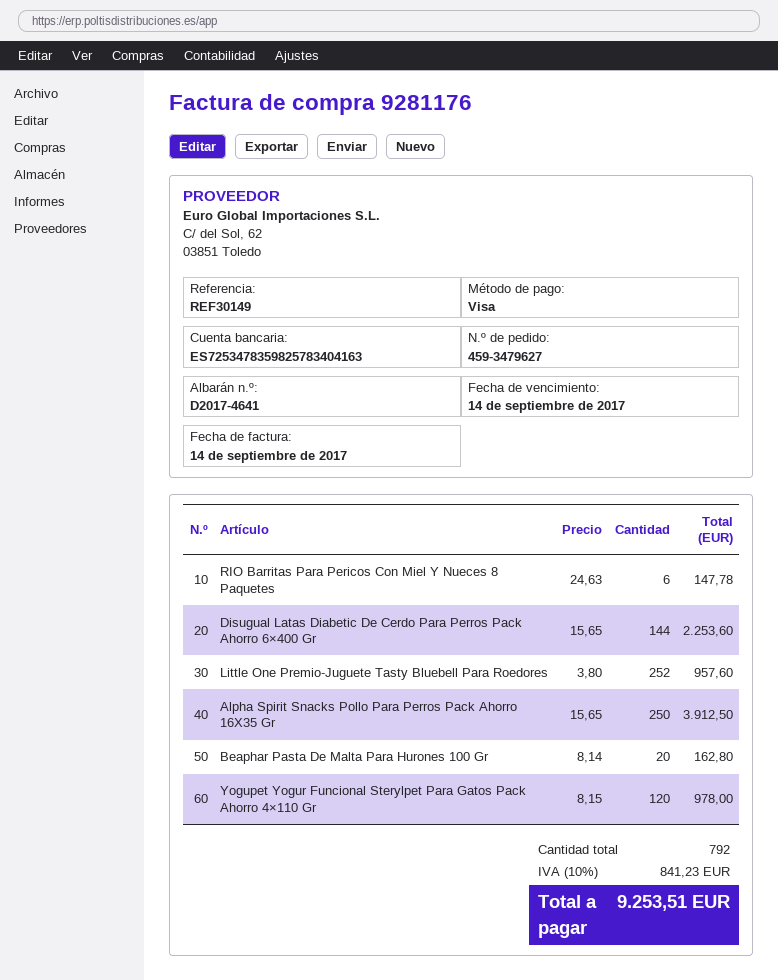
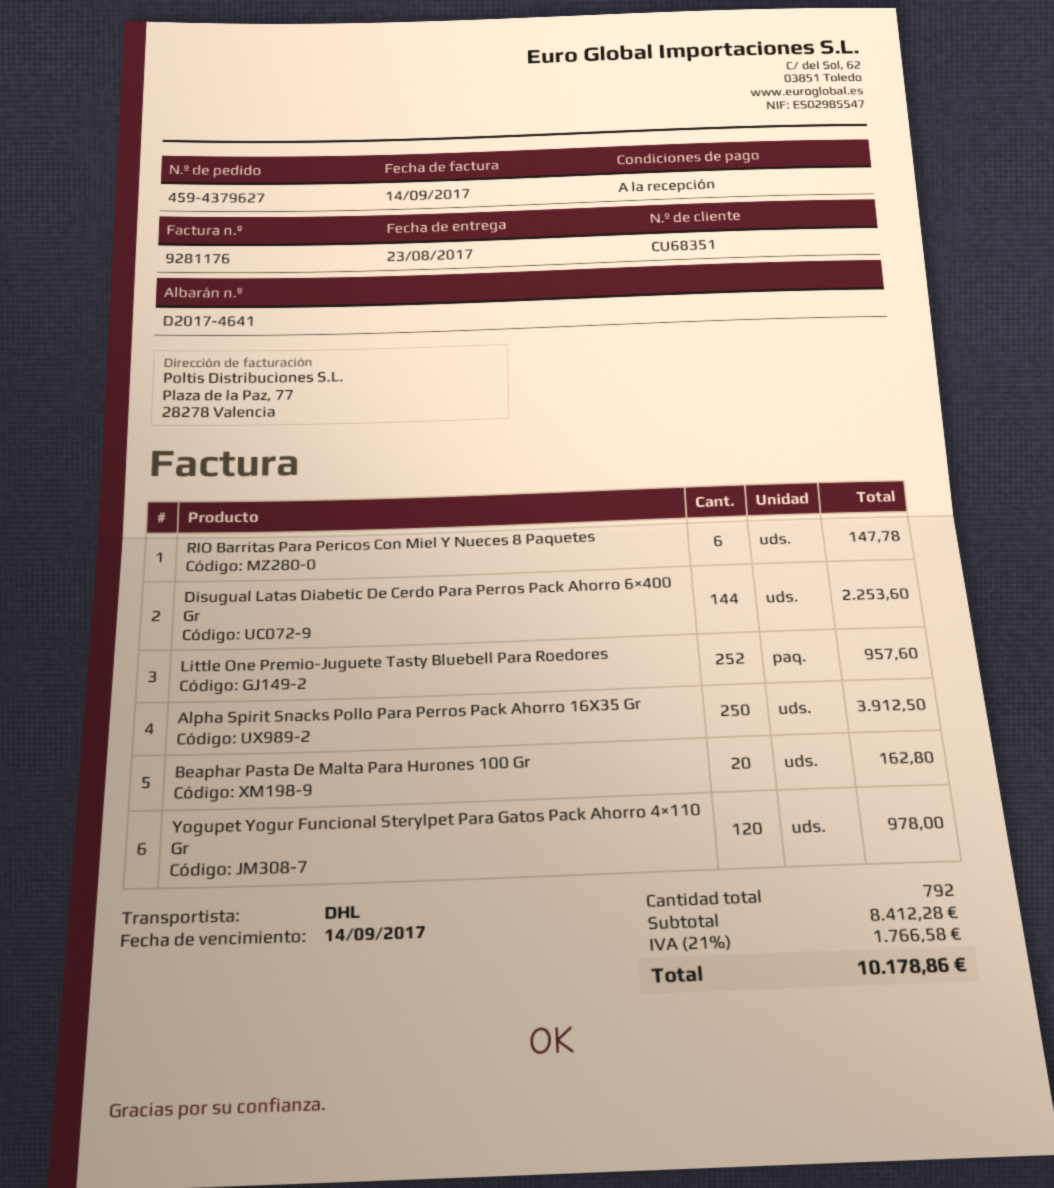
order number: 459-3479627 -> 459-4379627
tax: 10% = 841.23 -> 21% = 1766.58
total: 9253.51 -> 10178.86

